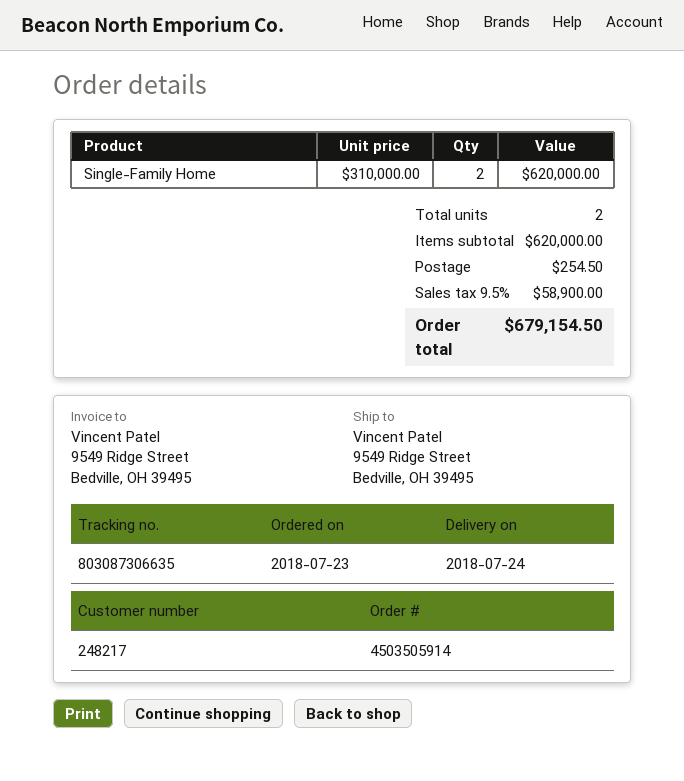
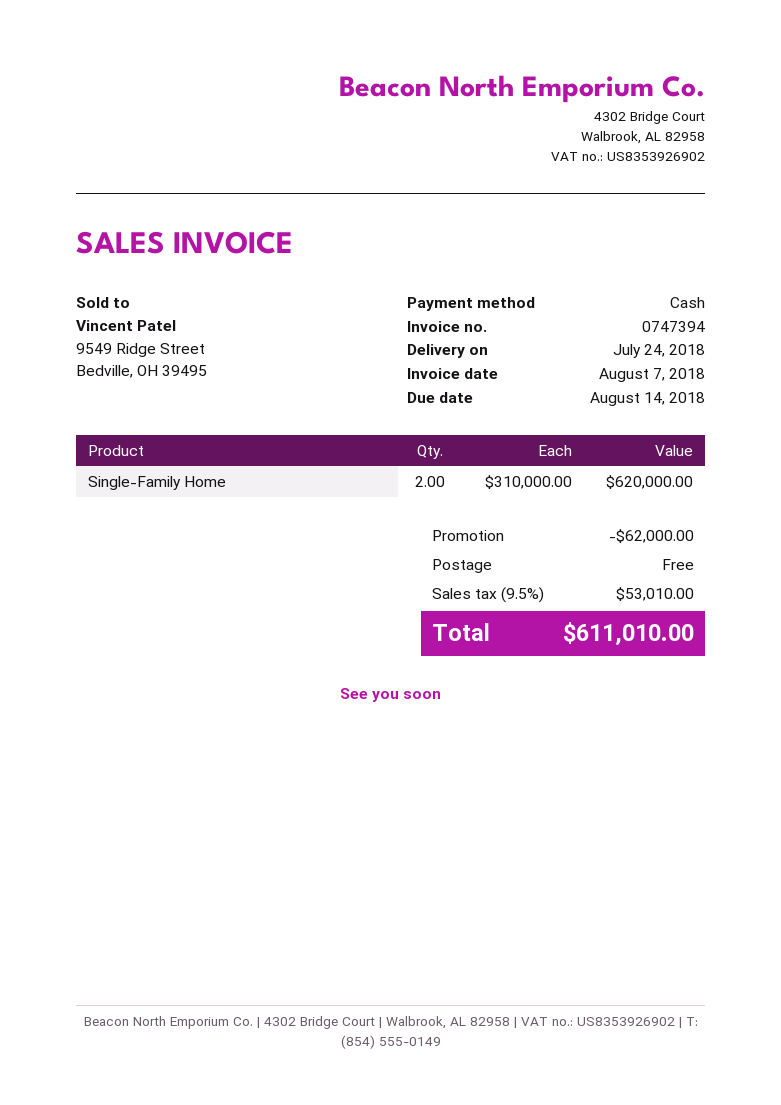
discount: none -> 62000.00
shipping: 254.50 -> 0.00
tax: 9.5% = 58900.00 -> 9.5% = 53010.00
total: 679154.50 -> 611010.00

